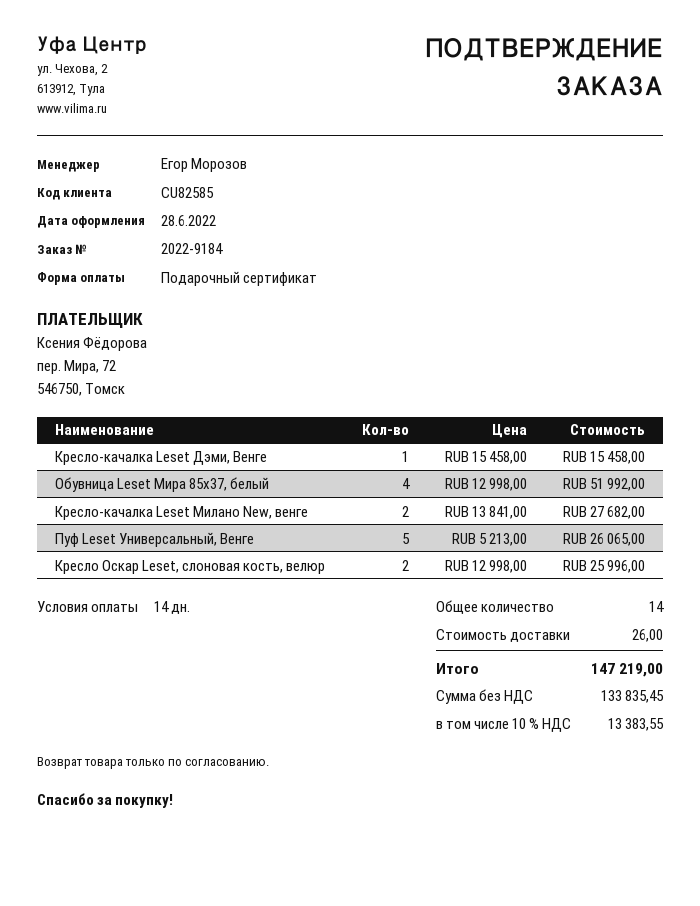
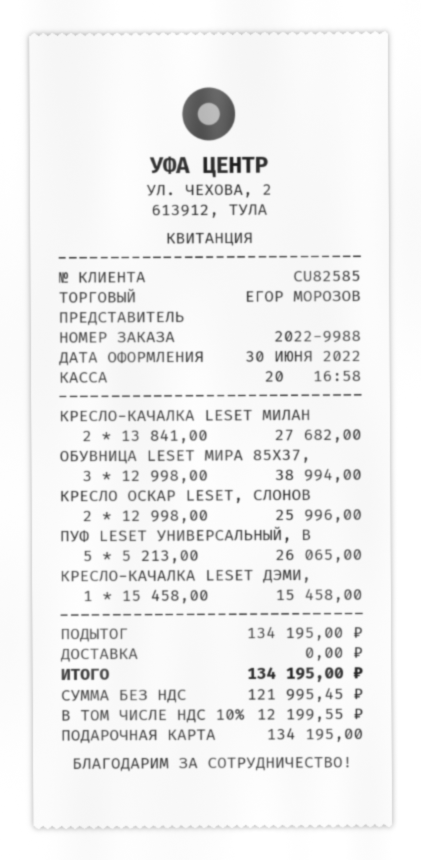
order number: 2022-9184 -> 2022-9988
order date: 2022-06-28 -> 2022-06-30
Обувница Leset Мира 85х37, белый: 4 x 12998.00 = 51992.00 -> 3 x 12998.00 = 38994.00
shipping: 26.00 -> 0.00
net: 133835.45 -> 121995.45
tax: 10% = 13383.55 -> 10% = 12199.55
total: 147219.00 -> 134195.00

